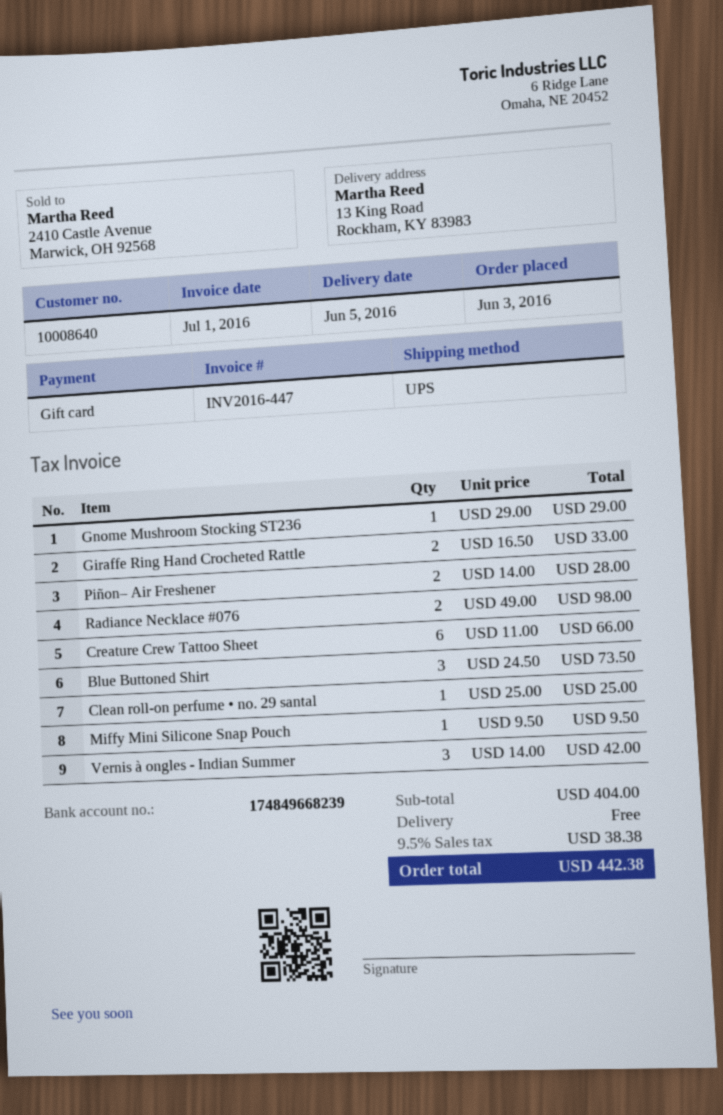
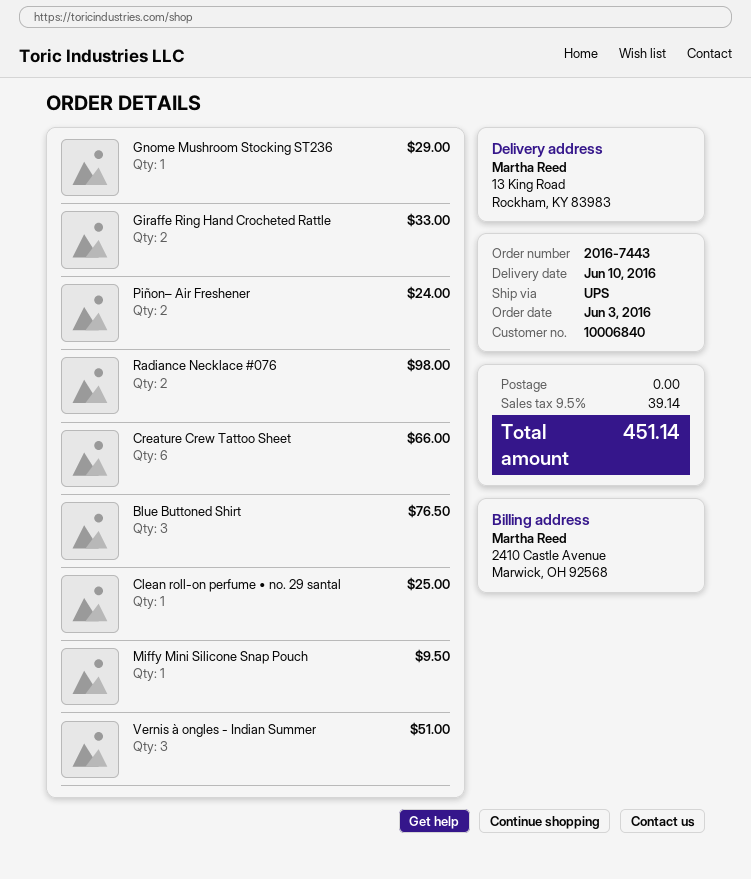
delivery date: 2016-06-05 -> 2016-06-10
customer number: 10008640 -> 10006840
Piñon– Air Freshener: 2 for 28.00 -> 2 for 24.00
Blue Buttoned Shirt: 3 for 73.50 -> 3 for 76.50
Vernis à ongles - Indian Summer: 3 for 42.00 -> 3 for 51.00
tax: 9.5% = 38.38 -> 9.5% = 39.14
total: 442.38 -> 451.14

